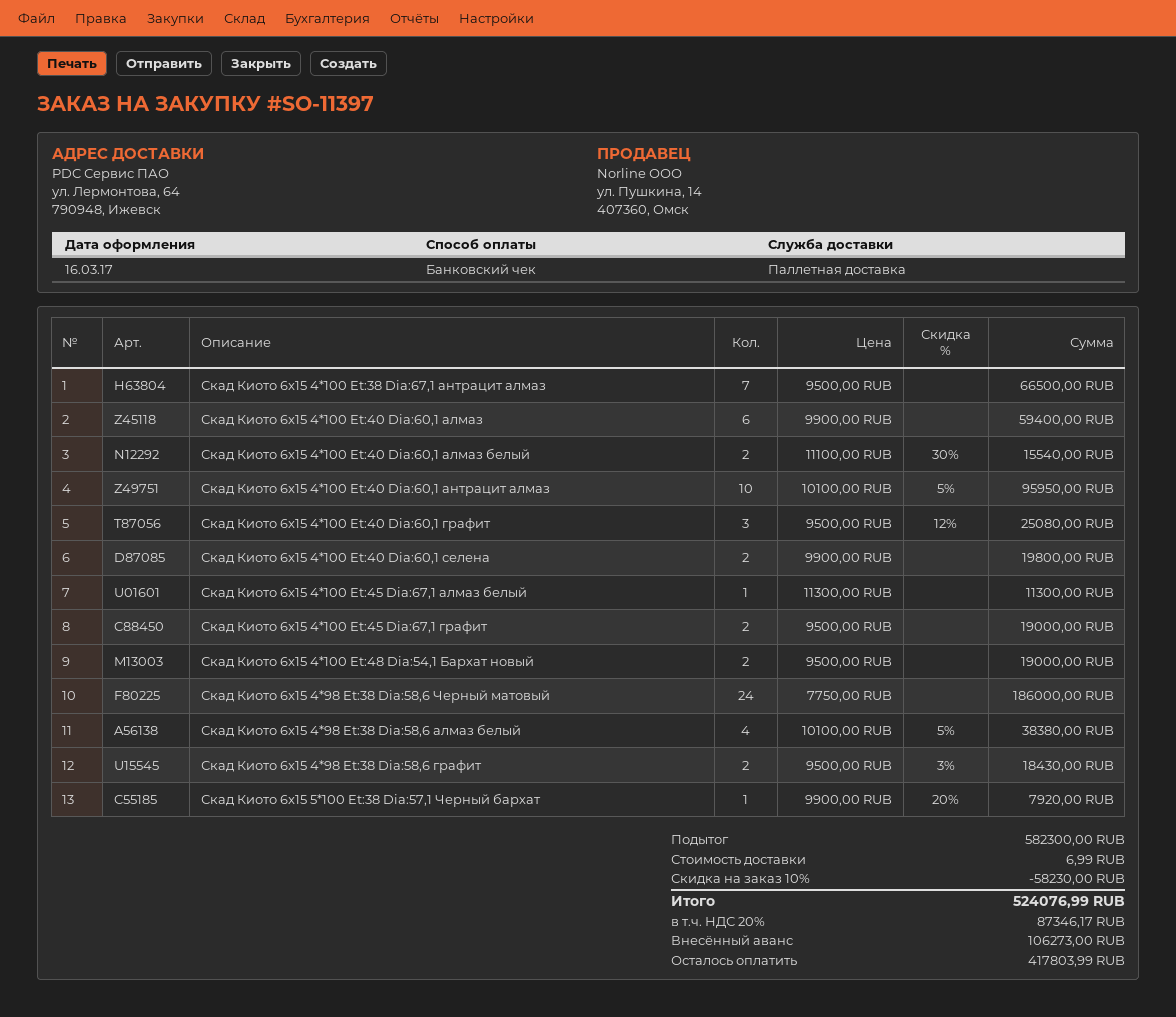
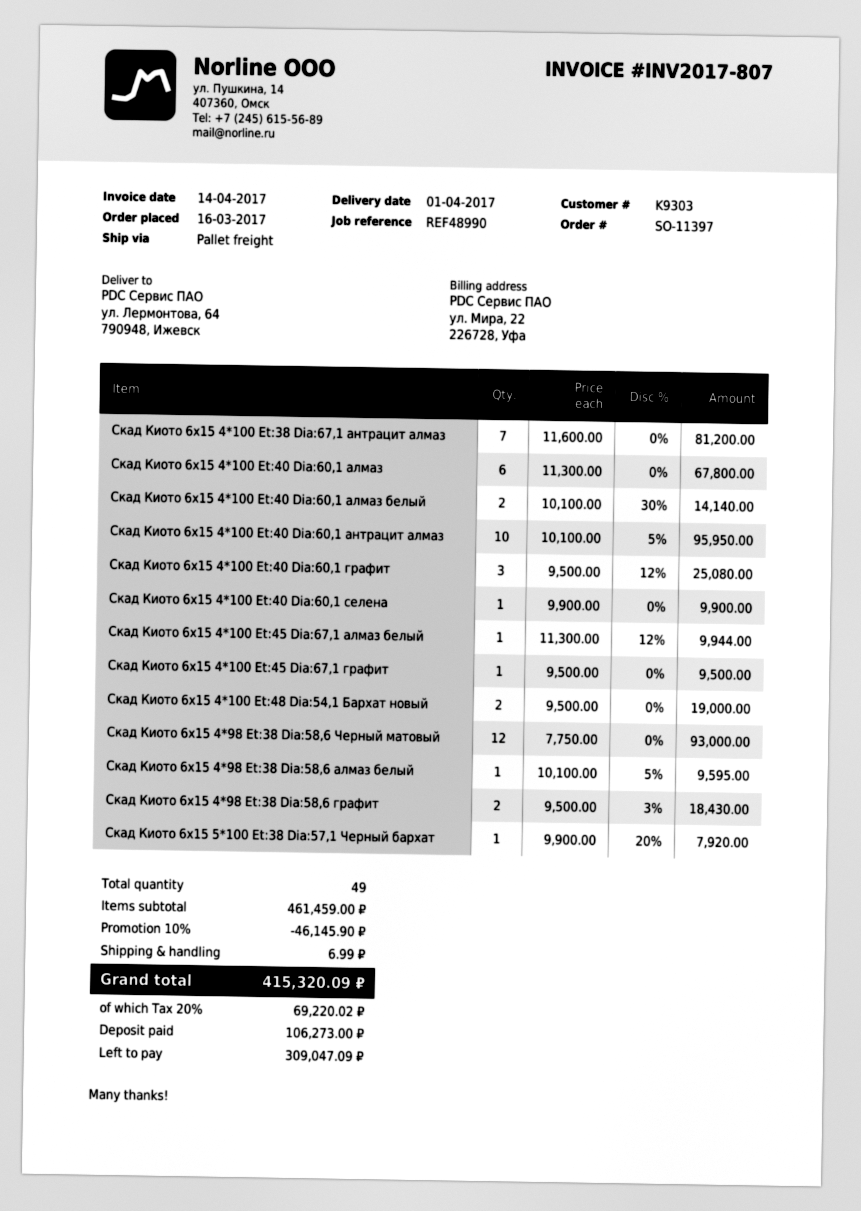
Скад Киото 6x15 4*100 Et:38 Dia:67,1 антрацит алмаз: 7 x 9500.00 = 66500.00 -> 7 x 11600.00 = 81200.00
Скад Киото 6x15 4*100 Et:40 Dia:60,1 алмаз: 6 x 9900.00 = 59400.00 -> 6 x 11300.00 = 67800.00
Скад Киото 6x15 4*100 Et:40 Dia:60,1 алмаз белый: 2 x 11100.00 - 30% = 15540.00 -> 2 x 10100.00 - 30% = 14140.00
Скад Киото 6x15 4*100 Et:40 Dia:60,1 селена: 2 x 9900.00 = 19800.00 -> 1 x 9900.00 = 9900.00
Скад Киото 6x15 4*100 Et:45 Dia:67,1 алмаз белый: 1 x 11300.00 = 11300.00 -> 1 x 11300.00 - 12% = 9944.00
Скад Киото 6x15 4*100 Et:45 Dia:67,1 графит: 2 x 9500.00 = 19000.00 -> 1 x 9500.00 = 9500.00
Скад Киото 6x15 4*98 Et:38 Dia:58,6 Черный матовый: 24 x 7750.00 = 186000.00 -> 12 x 7750.00 = 93000.00
Скад Киото 6x15 4*98 Et:38 Dia:58,6 алмаз белый: 4 x 10100.00 - 5% = 38380.00 -> 1 x 10100.00 - 5% = 9595.00
subtotal: 582300.00 -> 461459.00
discount: 10% = 58230.00 -> 10% = 46145.90
tax: 20% = 87346.17 -> 20% = 69220.02
total: 524076.99 -> 415320.09
balance: 417803.99 -> 309047.09

